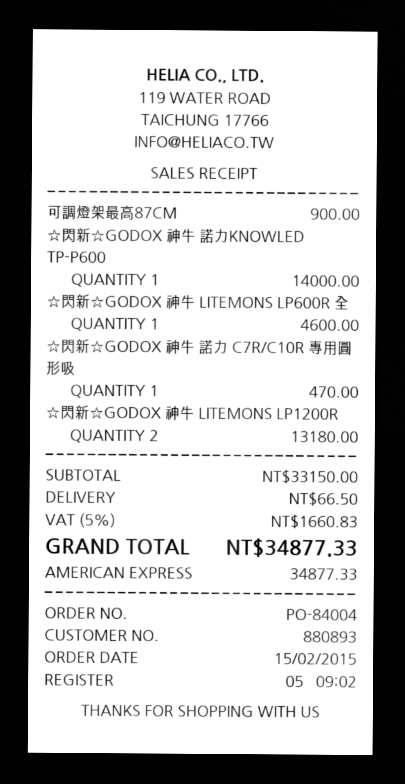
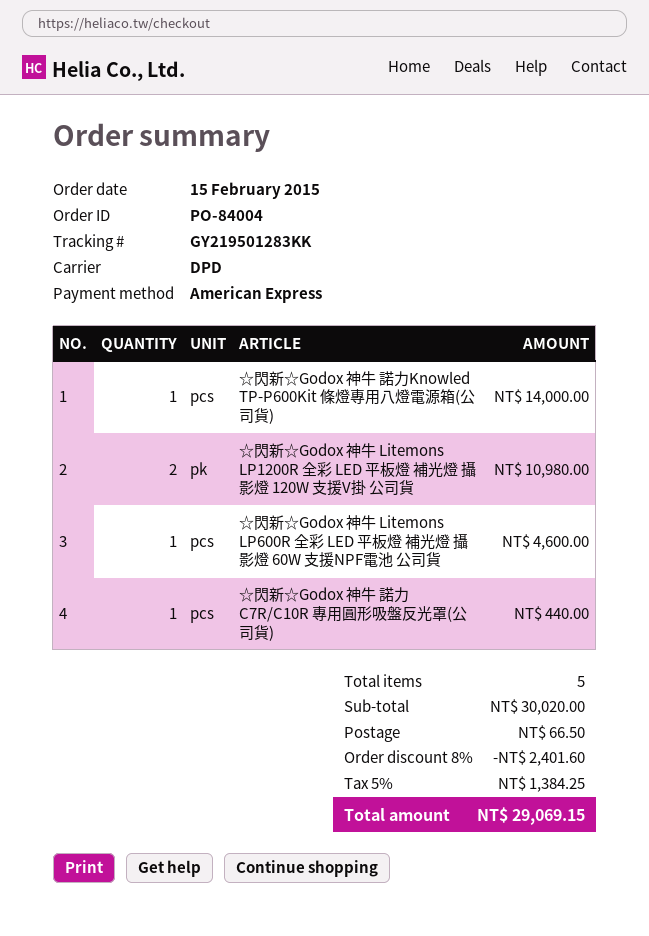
可調燈架最高87CM: 1 for 900.00 -> none
☆閃新☆GODOX 神牛 諾力 C7R/C10R 專用圓形吸: 1 for 470.00 -> 1 for 440.00
☆閃新☆GODOX 神牛 LITEMONS LP1200R: 2 for 13180.00 -> 2 for 10980.00
subtotal: 33150.00 -> 30020.00
discount: none -> 8% = 2401.60
tax: 5% = 1660.83 -> 5% = 1384.25
total: 34877.33 -> 29069.15

